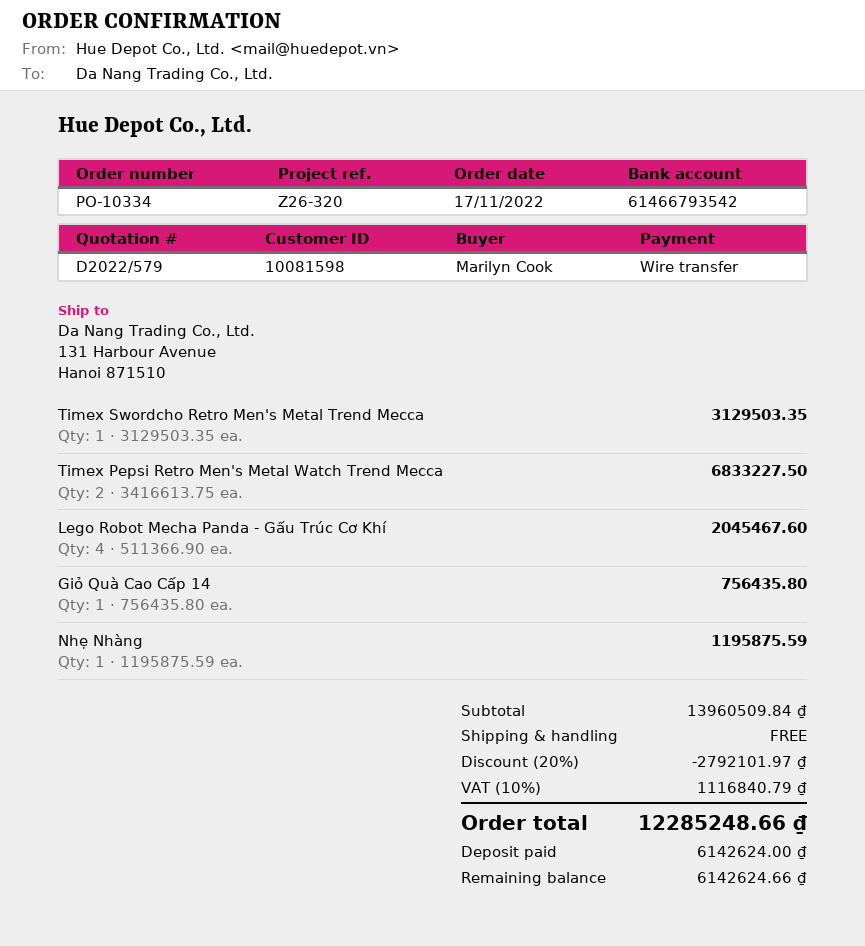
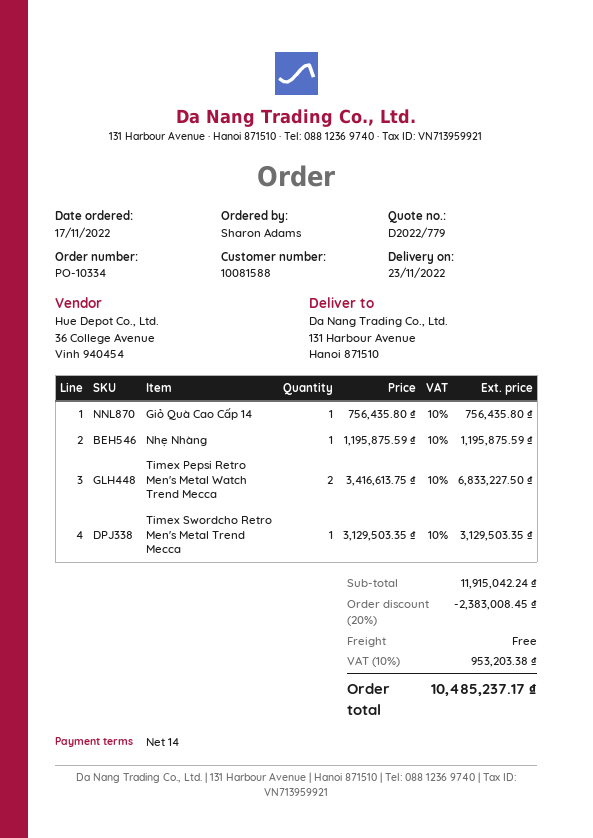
quote number: D2022/579 -> D2022/779
customer number: 10081598 -> 10081588
ordered by: Marilyn Cook -> Sharon Adams
Lego Robot Mecha Panda - Gấu Trúc Cơ Khí: 4 x 511366.90 = 2045467.60 -> none
subtotal: 13960509.84 -> 11915042.24
discount: 20% = 2792101.97 -> 20% = 2383008.45
tax: 10% = 1116840.79 -> 10% = 953203.38
total: 12285248.66 -> 10485237.17

